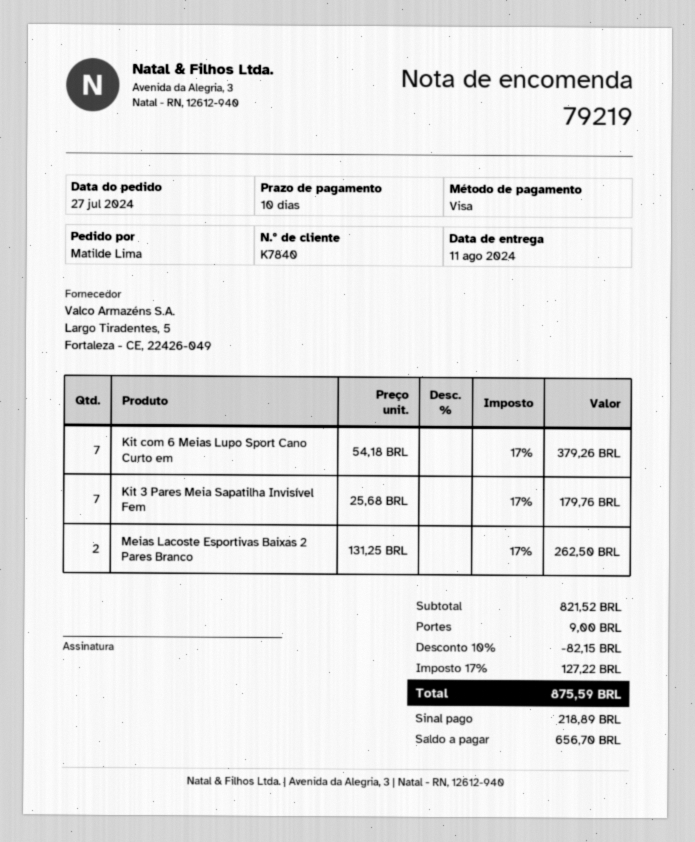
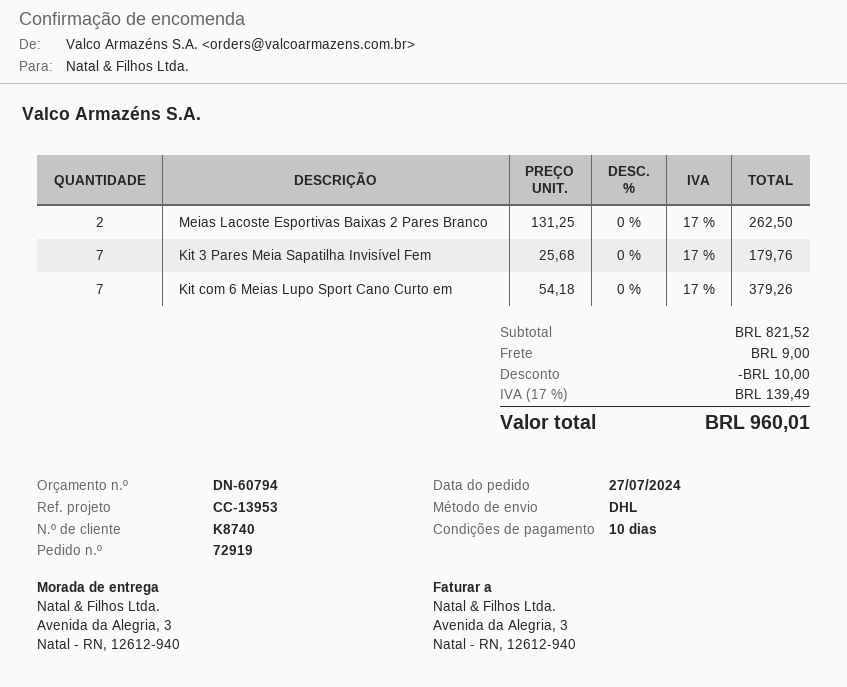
order number: 79219 -> 72919
customer number: K7840 -> K8740
discount: 82.15 -> 10.00
tax: 17% = 127.22 -> 17% = 139.49
total: 875.59 -> 960.01

